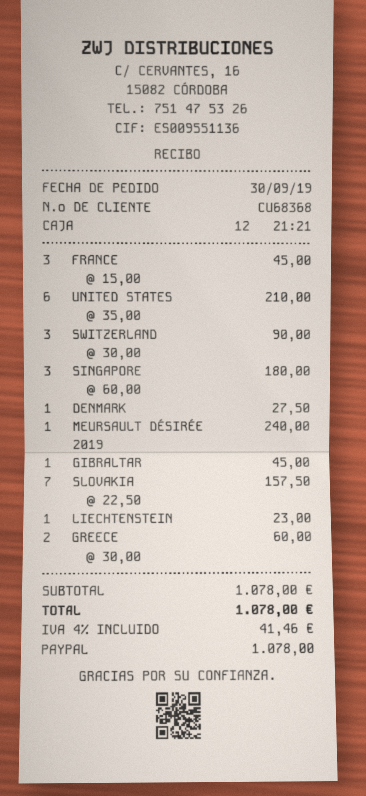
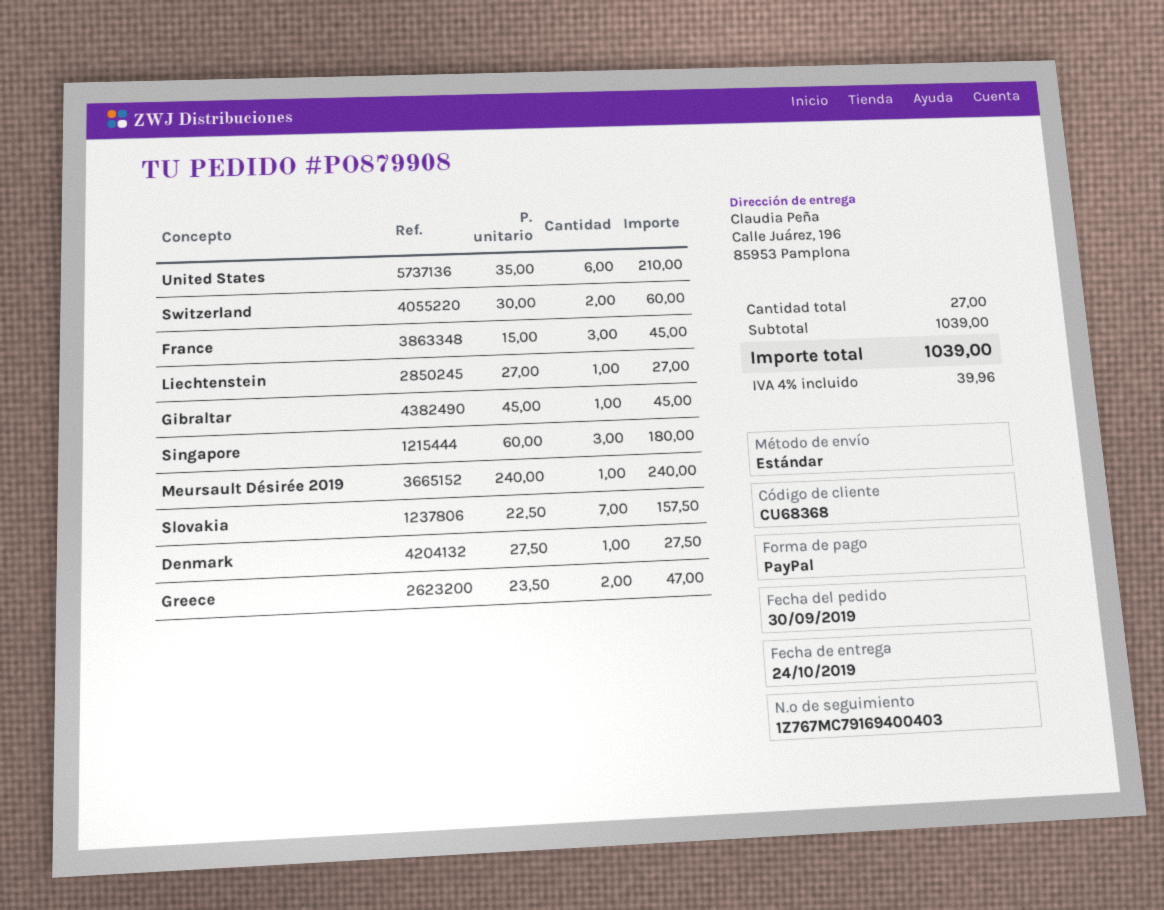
SWITZERLAND: 3 x 30.00 = 90.00 -> 2 x 30.00 = 60.00
LIECHTENSTEIN: 1 x 23.00 = 23.00 -> 1 x 27.00 = 27.00
GREECE: 2 x 30.00 = 60.00 -> 2 x 23.50 = 47.00
subtotal: 1078.00 -> 1039.00
tax: 4% = 41.46 -> 4% = 39.96
total: 1078.00 -> 1039.00

